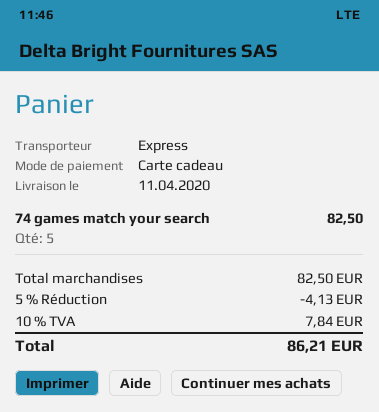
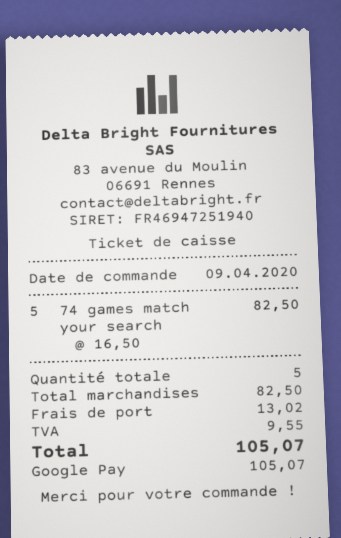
payment method: gift card -> Google Pay
discount: 5% = 4.13 -> none
shipping: none -> 13.02
tax: 7.84 -> 9.55
total: 86.21 -> 105.07

